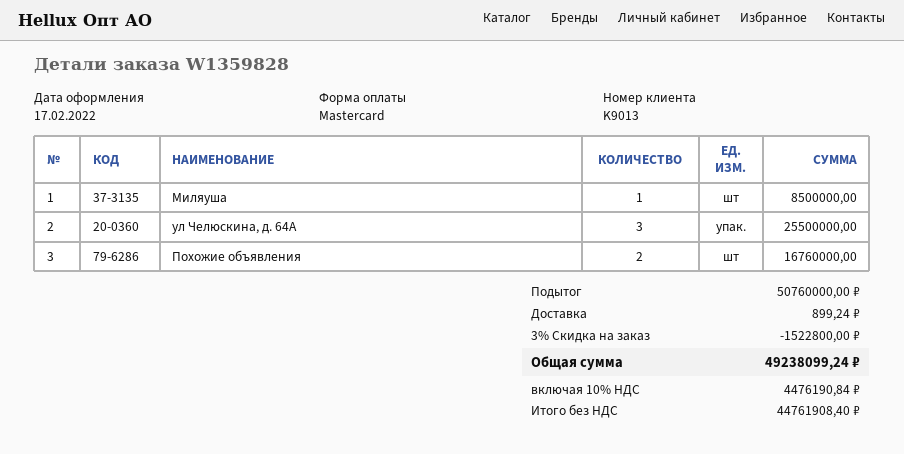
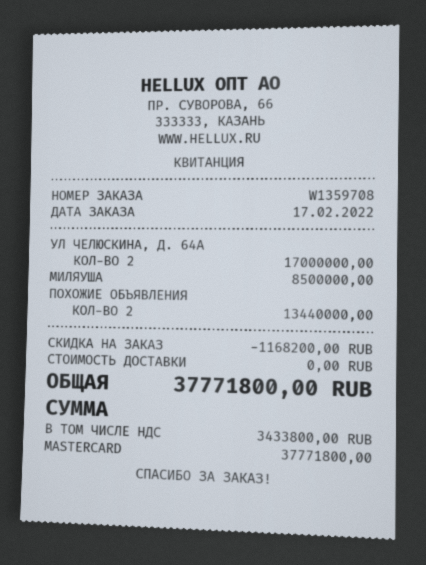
order number: W1359828 -> W1359708
ул Челюскина, д. 64А: 3 for 25500000.00 -> 2 for 17000000.00
Похожие объявления: 2 for 16760000.00 -> 2 for 13440000.00
discount: 1522800.00 -> 1168200.00
shipping: 899.24 -> 0.00
tax: 4476190.84 -> 3433800.00
total: 49238099.24 -> 37771800.00

